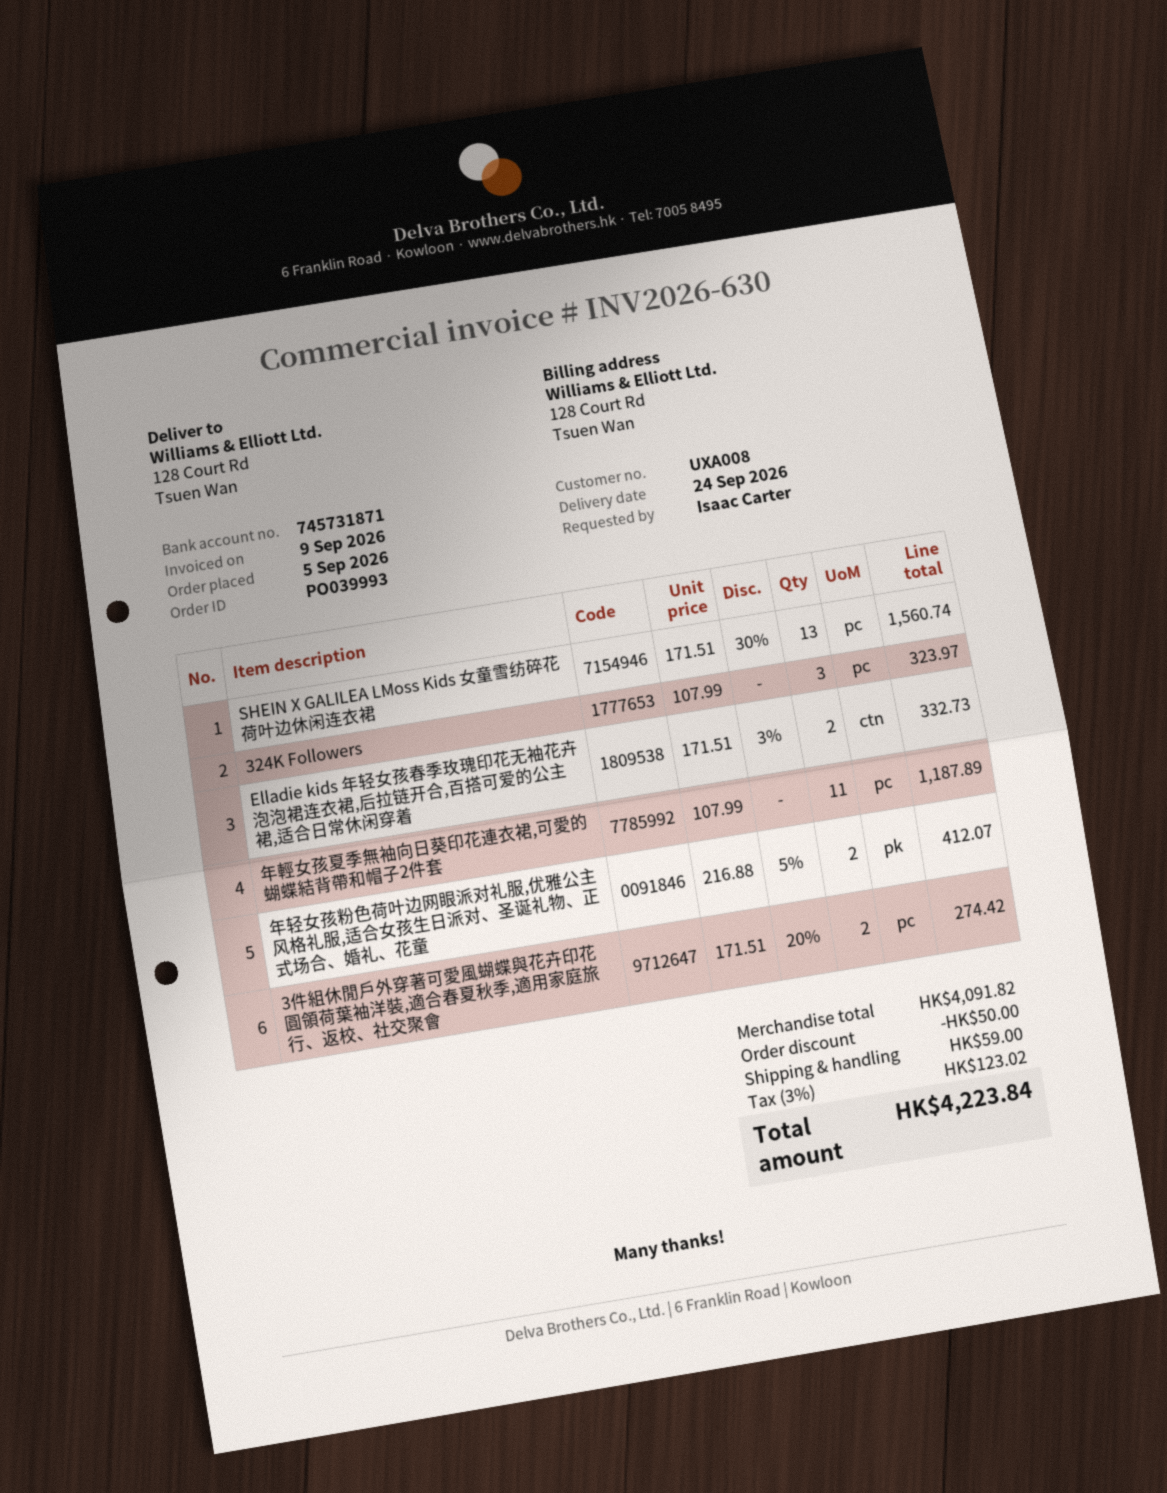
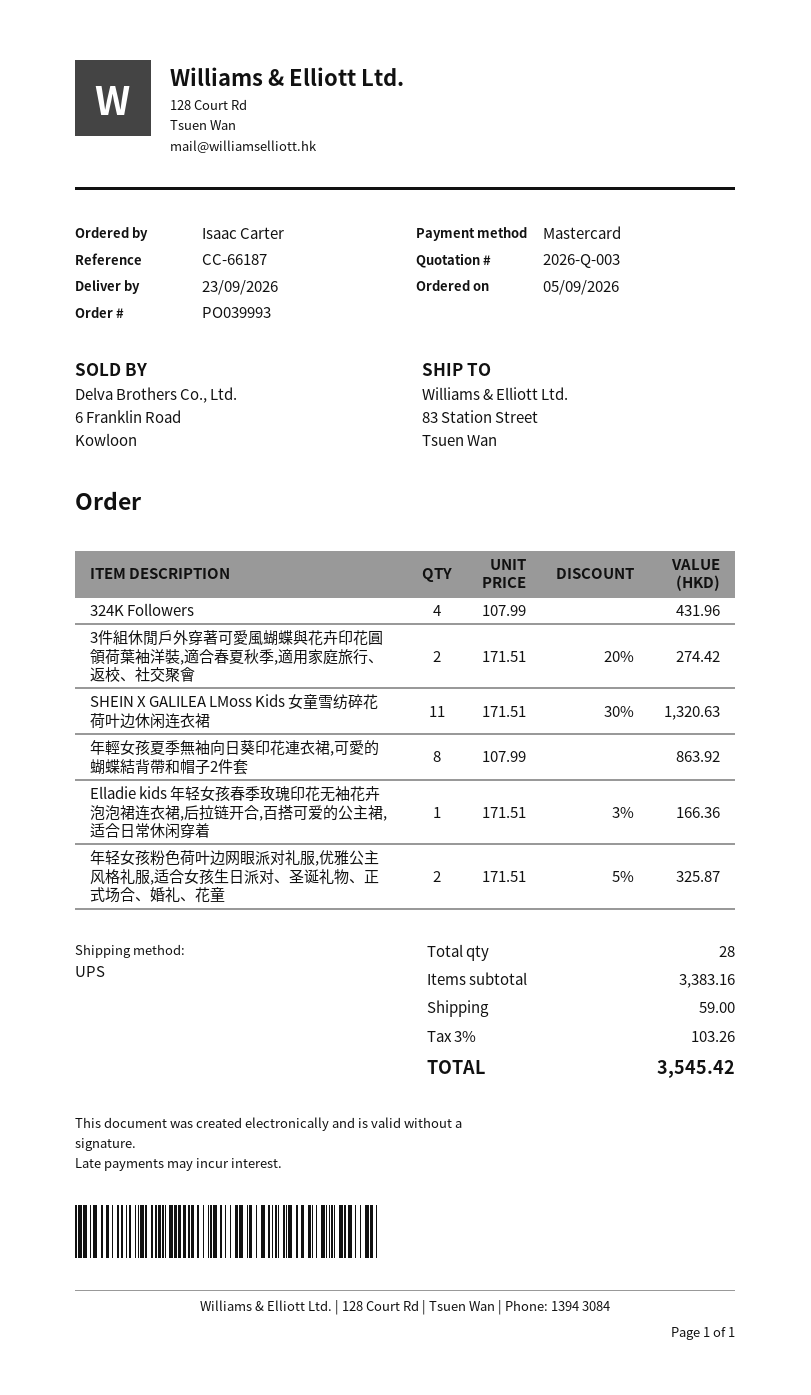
delivery date: 2026-09-24 -> 2026-09-23
ship to: 128 Court Rd, Tsuen Wan -> 83 Station Street, Tsuen Wan
SHEIN X GALILEA LMoss Kids 女童雪纺碎花荷叶边休闲连衣裙: 13 x 171.51 - 30% = 1560.74 -> 11 x 171.51 - 30% = 1320.63
324K Followers: 3 x 107.99 = 323.97 -> 4 x 107.99 = 431.96
Elladie kids 年轻女孩春季玫瑰印花无袖花卉泡泡裙连衣裙,后拉链开合,百搭可爱的公主裙,适合日常休闲穿着: 2 x 171.51 - 3% = 332.73 -> 1 x 171.51 - 3% = 166.36
年輕女孩夏季無袖向日葵印花連衣裙,可愛的蝴蝶結背帶和帽子2件套: 11 x 107.99 = 1187.89 -> 8 x 107.99 = 863.92
年轻女孩粉色荷叶边网眼派对礼服,优雅公主风格礼服,适合女孩生日派对、圣诞礼物、正式场合、婚礼、花童: 2 x 216.88 - 5% = 412.07 -> 2 x 171.51 - 5% = 325.87
subtotal: 4091.82 -> 3383.16
discount: 50.00 -> none
tax: 3% = 123.02 -> 3% = 103.26
total: 4223.84 -> 3545.42

